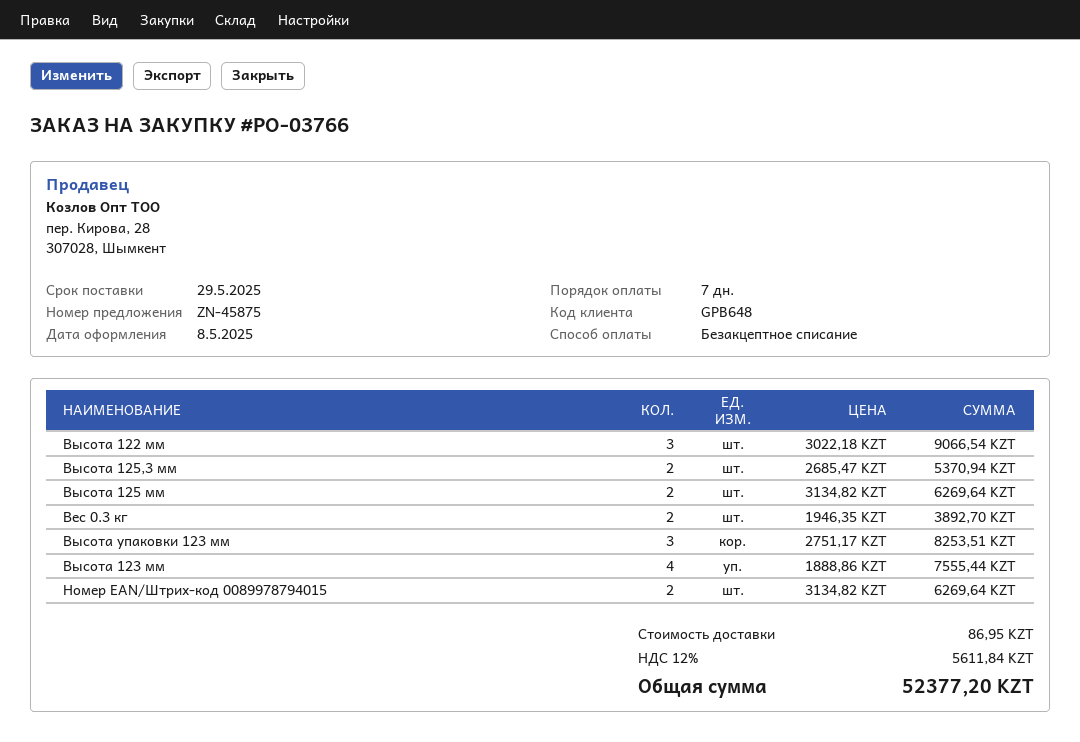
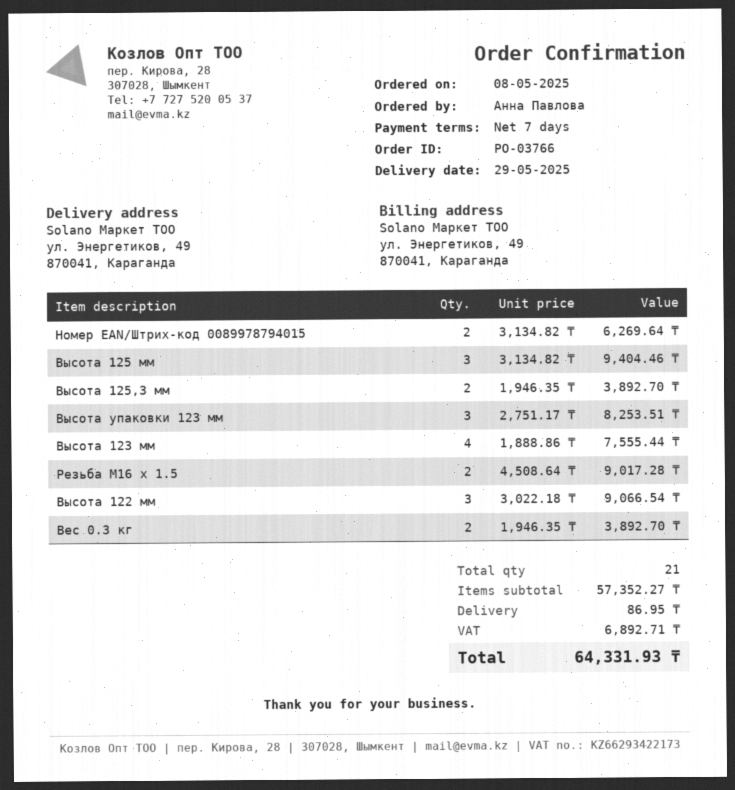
Высота 125,3 мм: 2 x 2685.47 = 5370.94 -> 2 x 1946.35 = 3892.70
Высота 125 мм: 2 x 3134.82 = 6269.64 -> 3 x 3134.82 = 9404.46
Резьба M16 x 1.5: none -> 2 x 4508.64 = 9017.28
tax: 5611.84 -> 6892.71
total: 52377.20 -> 64331.93

